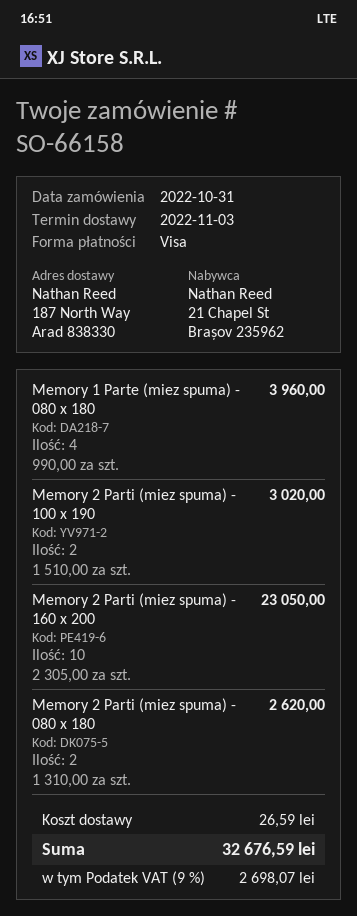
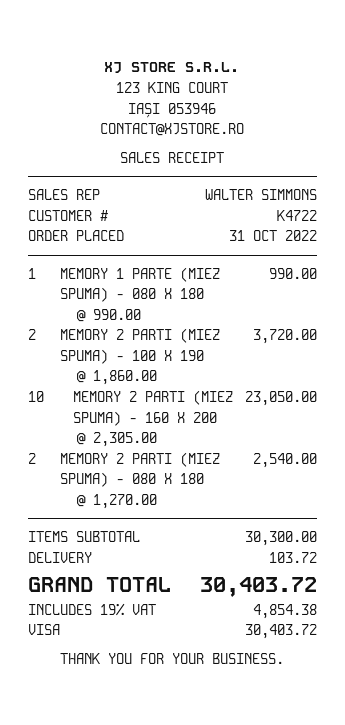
Memory 1 Parte (miez spuma) - 080 x 180: 4 x 990.00 = 3960.00 -> 1 x 990.00 = 990.00
Memory 2 Parti (miez spuma) - 100 x 190: 2 x 1510.00 = 3020.00 -> 2 x 1860.00 = 3720.00
Memory 2 Parti (miez spuma) - 080 x 180: 2 x 1310.00 = 2620.00 -> 2 x 1270.00 = 2540.00
shipping: 26.59 -> 103.72
tax: 9% = 2698.07 -> 19% = 4854.38
total: 32676.59 -> 30403.72

